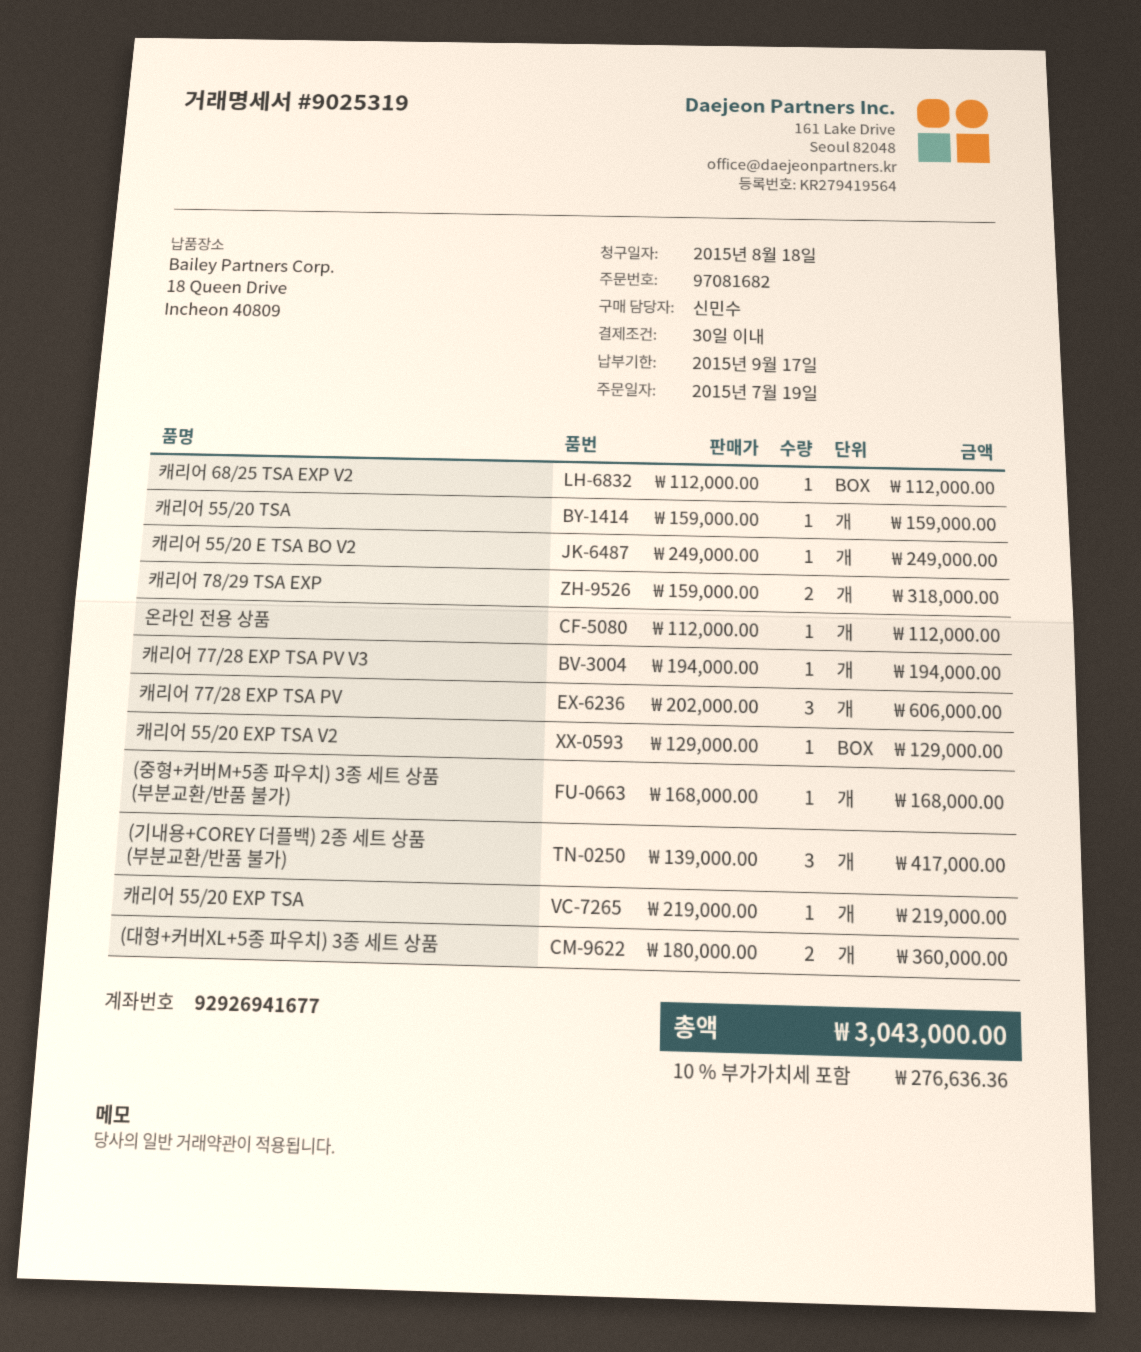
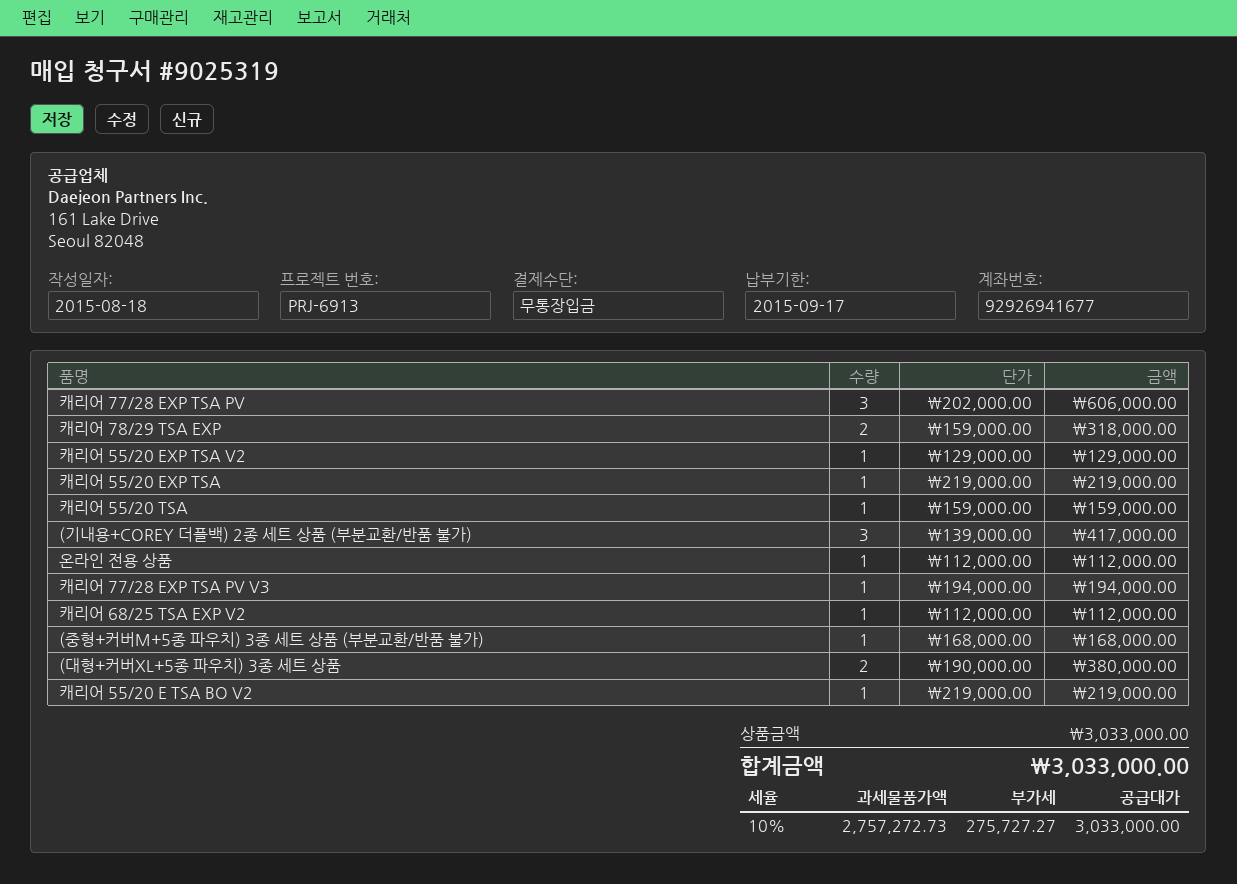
캐리어 55/20 E TSA BO V2: 1 x 249000.00 = 249000.00 -> 1 x 219000.00 = 219000.00
(대형+커버XL+5종 파우치) 3종 세트 상품: 2 x 180000.00 = 360000.00 -> 2 x 190000.00 = 380000.00
tax: 10% = 276636.36 -> 10% = 275727.27
total: 3043000.00 -> 3033000.00

